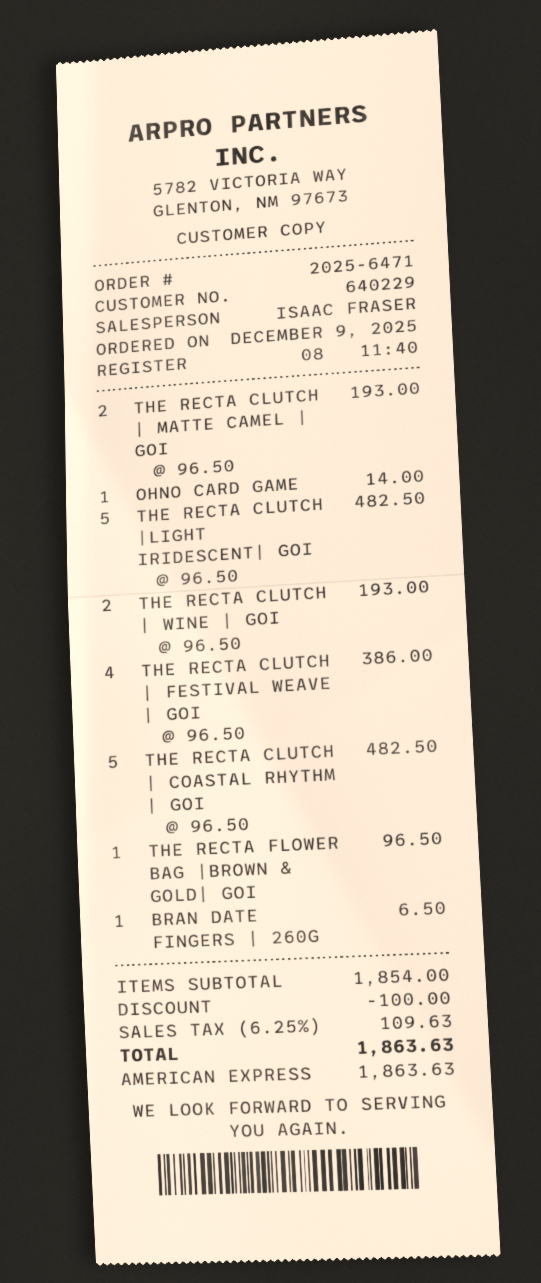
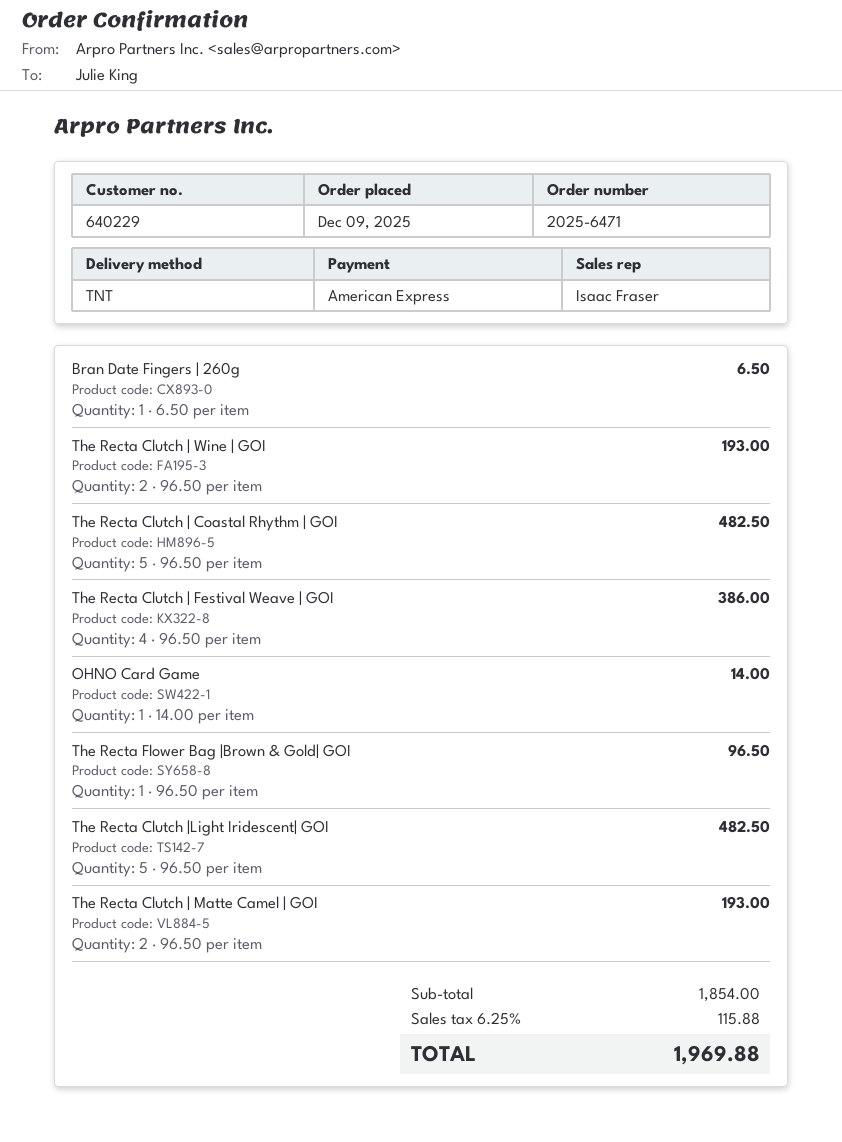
discount: 100.00 -> none
tax: 6.25% = 109.63 -> 6.25% = 115.88
total: 1863.63 -> 1969.88

